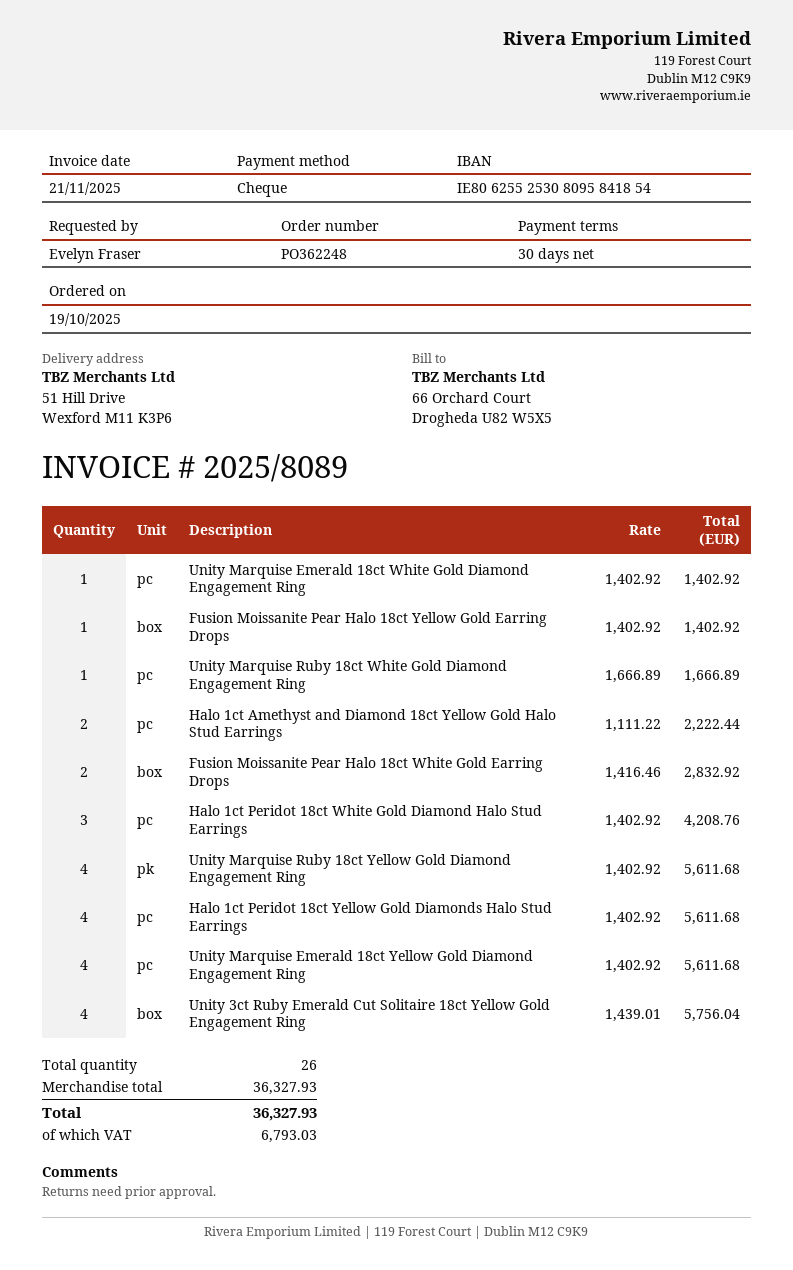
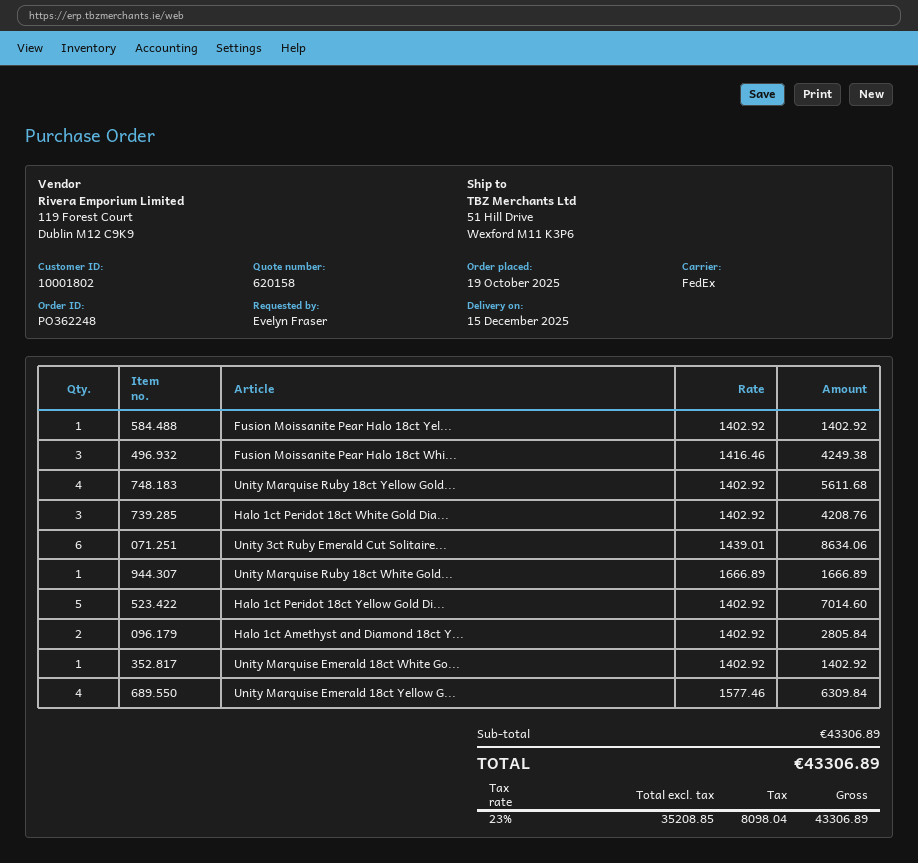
Halo 1ct Amethyst and Diamond 18ct Yellow Gold Halo Stud Earrings: 2 x 1111.22 = 2222.44 -> 2 x 1402.92 = 2805.84
Fusion Moissanite Pear Halo 18ct White Gold Earring Drops: 2 x 1416.46 = 2832.92 -> 3 x 1416.46 = 4249.38
Halo 1ct Peridot 18ct Yellow Gold Diamonds Halo Stud Earrings: 4 x 1402.92 = 5611.68 -> 5 x 1402.92 = 7014.60
Unity Marquise Emerald 18ct Yellow Gold Diamond Engagement Ring: 4 x 1402.92 = 5611.68 -> 4 x 1577.46 = 6309.84
Unity 3ct Ruby Emerald Cut Solitaire 18ct Yellow Gold Engagement Ring: 4 x 1439.01 = 5756.04 -> 6 x 1439.01 = 8634.06
subtotal: 36327.93 -> 43306.89
tax: 6793.03 -> 8098.04
total: 36327.93 -> 43306.89

